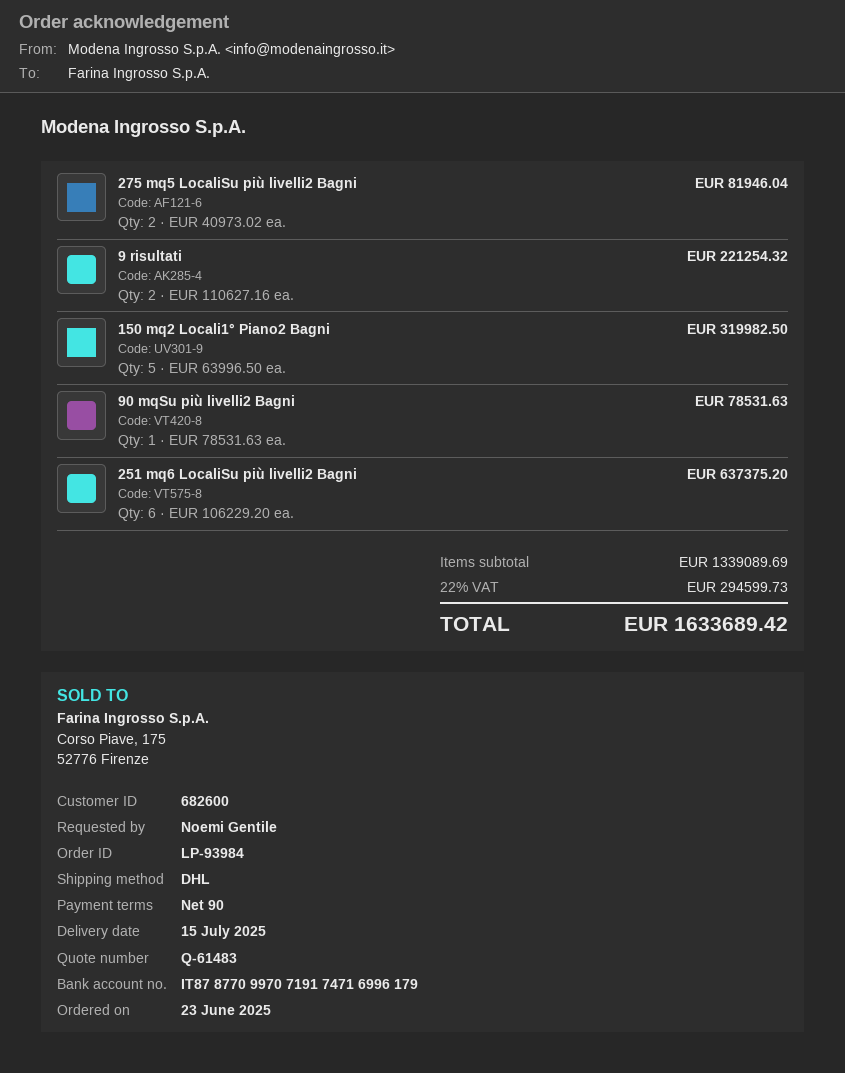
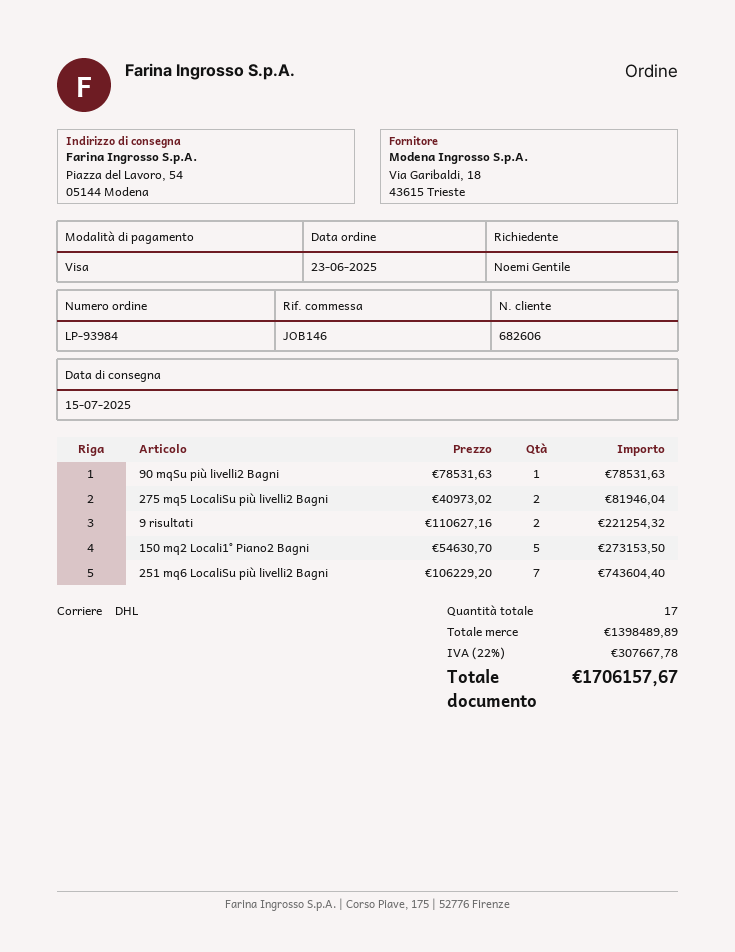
customer number: 682600 -> 682606
150 mq2 Locali1° Piano2 Bagni: 5 x 63996.50 = 319982.50 -> 5 x 54630.70 = 273153.50
251 mq6 LocaliSu più livelli2 Bagni: 6 x 106229.20 = 637375.20 -> 7 x 106229.20 = 743604.40
subtotal: 1339089.69 -> 1398489.89
tax: 22% = 294599.73 -> 22% = 307667.78
total: 1633689.42 -> 1706157.67

